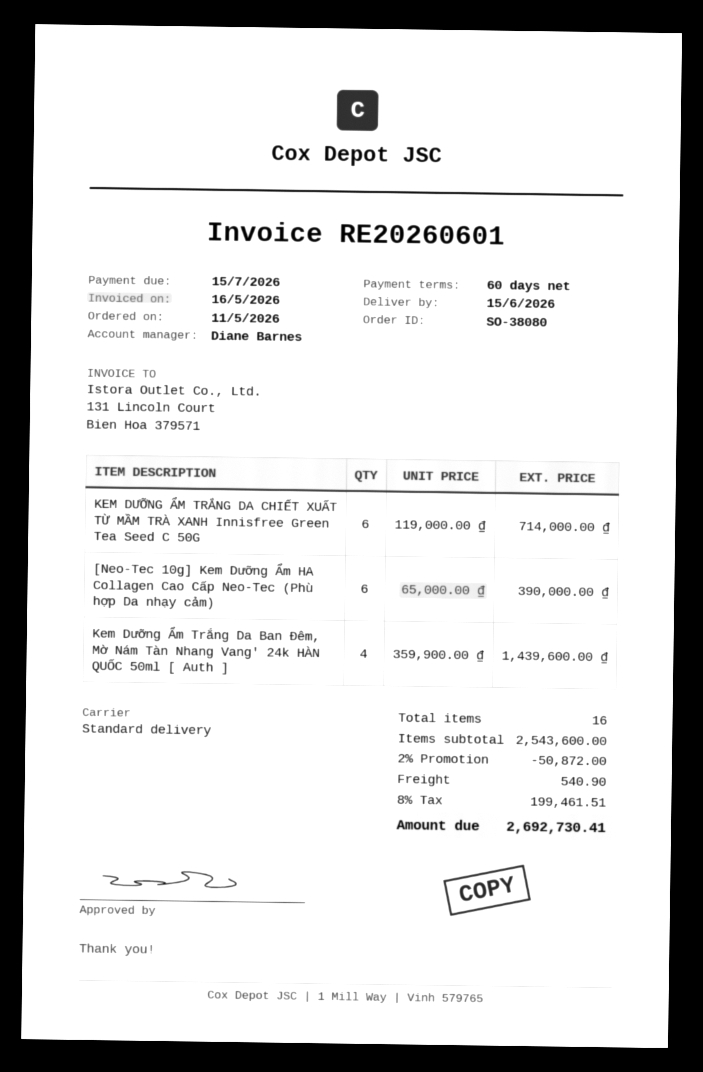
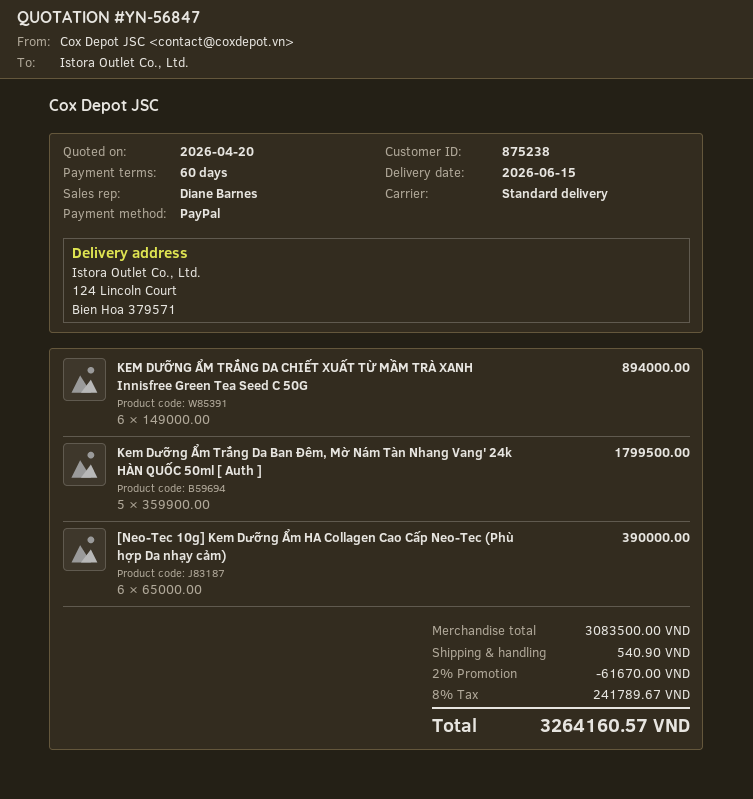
KEM DƯỠNG ẨM TRẮNG DA CHIẾT XUẤT TỪ MẦM TRÀ XANH Innisfree Green Tea Seed C 50G: 6 x 119000.00 = 714000.00 -> 6 x 149000.00 = 894000.00
Kem Dưỡng Ẩm Trắng Da Ban Đêm, Mờ Nám Tàn Nhang Vang' 24k HÀN QUỐC 50ml [ Auth ]: 4 x 359900.00 = 1439600.00 -> 5 x 359900.00 = 1799500.00
subtotal: 2543600.00 -> 3083500.00
discount: 2% = 50872.00 -> 2% = 61670.00
tax: 8% = 199461.51 -> 8% = 241789.67
total: 2692730.41 -> 3264160.57

